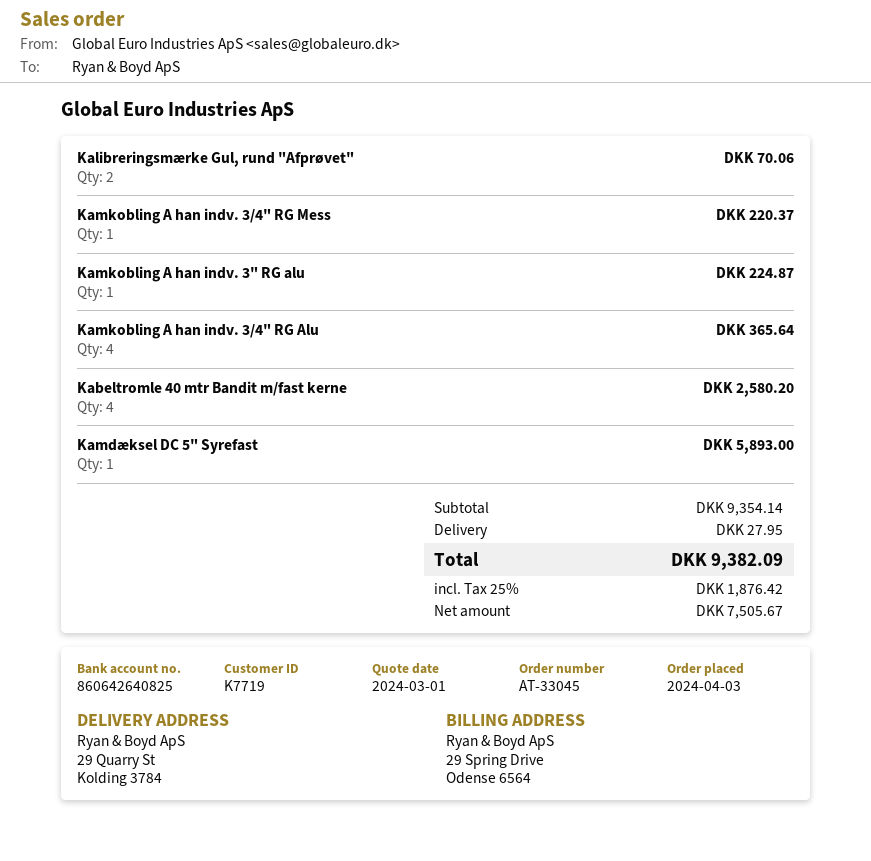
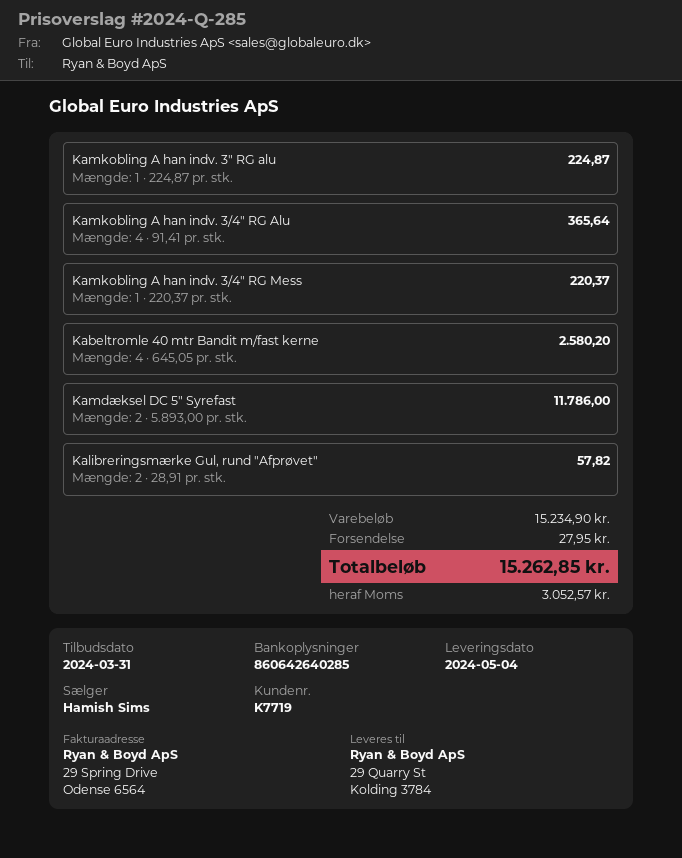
quote date: 2024-03-01 -> 2024-03-31
bank account: 860642640825 -> 860642640285
Kalibreringsmærke Gul, rund "Afprøvet": 2 for 70.06 -> 2 for 57.82
Kamdæksel DC 5" Syrefast: 1 for 5893.00 -> 2 for 11786.00
subtotal: 9354.14 -> 15234.90
tax: 1876.42 -> 3052.57
total: 9382.09 -> 15262.85

